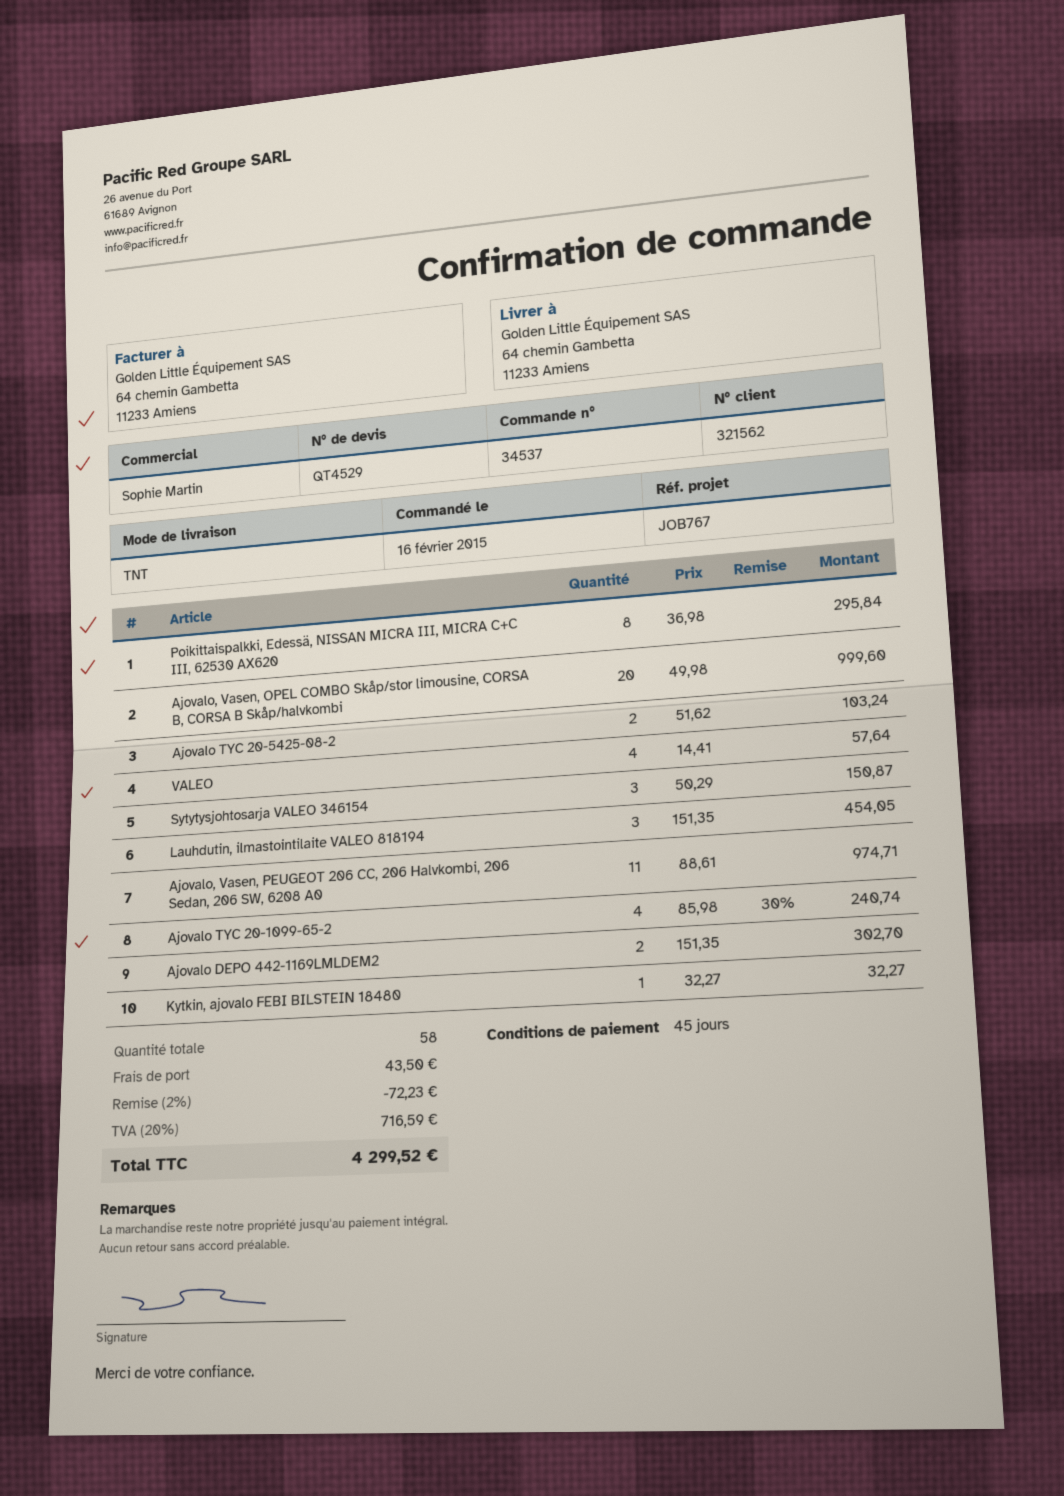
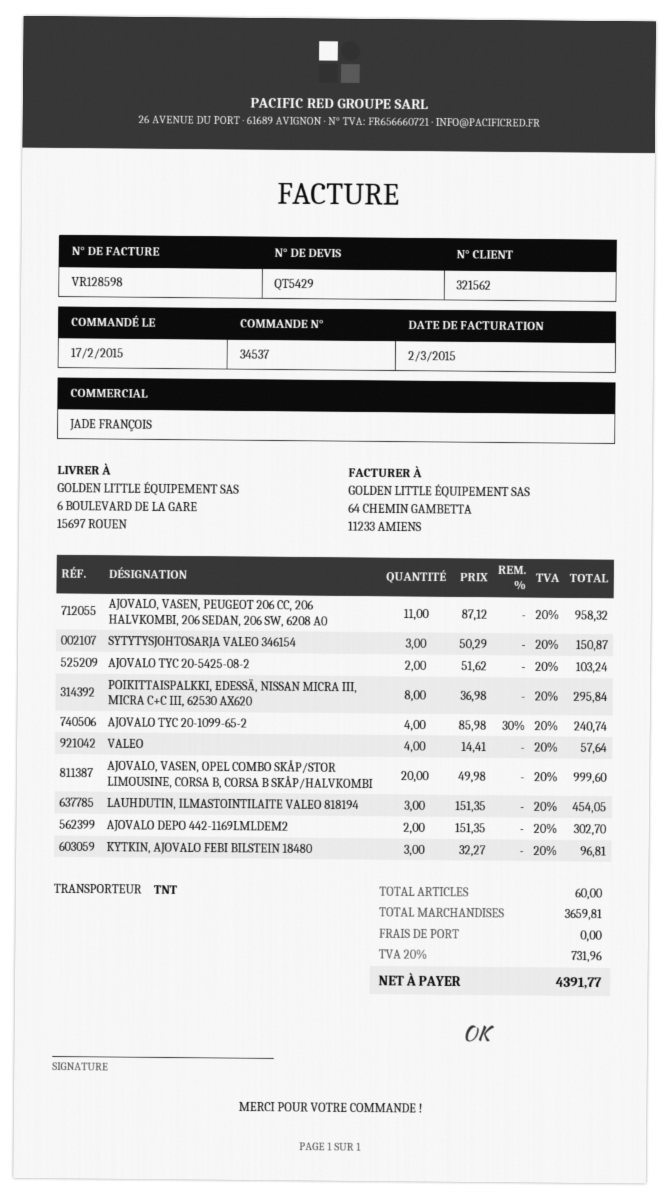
quote number: QT4529 -> QT5429
order date: 2015-02-16 -> 2015-02-17
sales rep: Sophie Martin -> JADE FRANÇOIS
ship to: 64 chemin Gambetta, 11233 Amiens -> 6 BOULEVARD DE LA GARE, 15697 ROUEN
Ajovalo, Vasen, PEUGEOT 206 CC, 206 Halvkombi, 206 Sedan, 206 SW, 6208 A0: 11 x 88.61 = 974.71 -> 11 x 87.12 = 958.32
Kytkin, ajovalo FEBI BILSTEIN 18480: 1 x 32.27 = 32.27 -> 3 x 32.27 = 96.81
total quantity: 58 -> 60
discount: 2% = 72.23 -> none
shipping: 43.50 -> 0.00
tax: 20% = 716.59 -> 20% = 731.96
total: 4299.52 -> 4391.77

